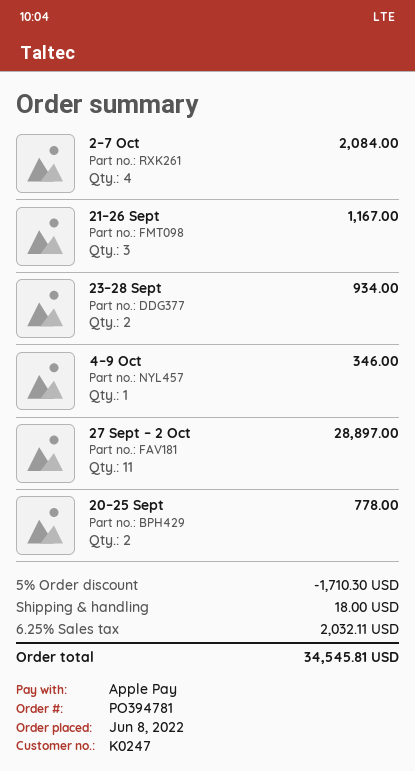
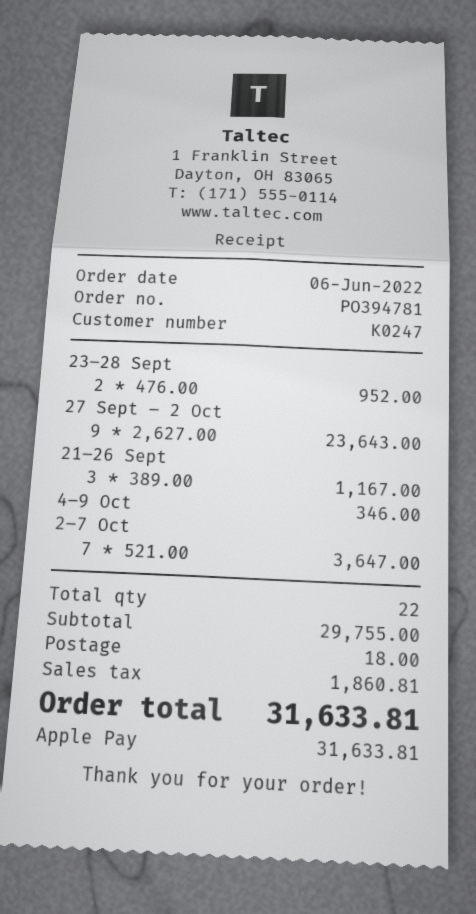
order date: 2022-06-08 -> 2022-06-06
2–7 Oct: 4 for 2084.00 -> 7 for 3647.00
23–28 Sept: 2 for 934.00 -> 2 for 952.00
27 Sept – 2 Oct: 11 for 28897.00 -> 9 for 23643.00
20–25 Sept: 2 for 778.00 -> none
discount: 5% = 1710.30 -> none
tax: 2032.11 -> 1860.81
total: 34545.81 -> 31633.81

